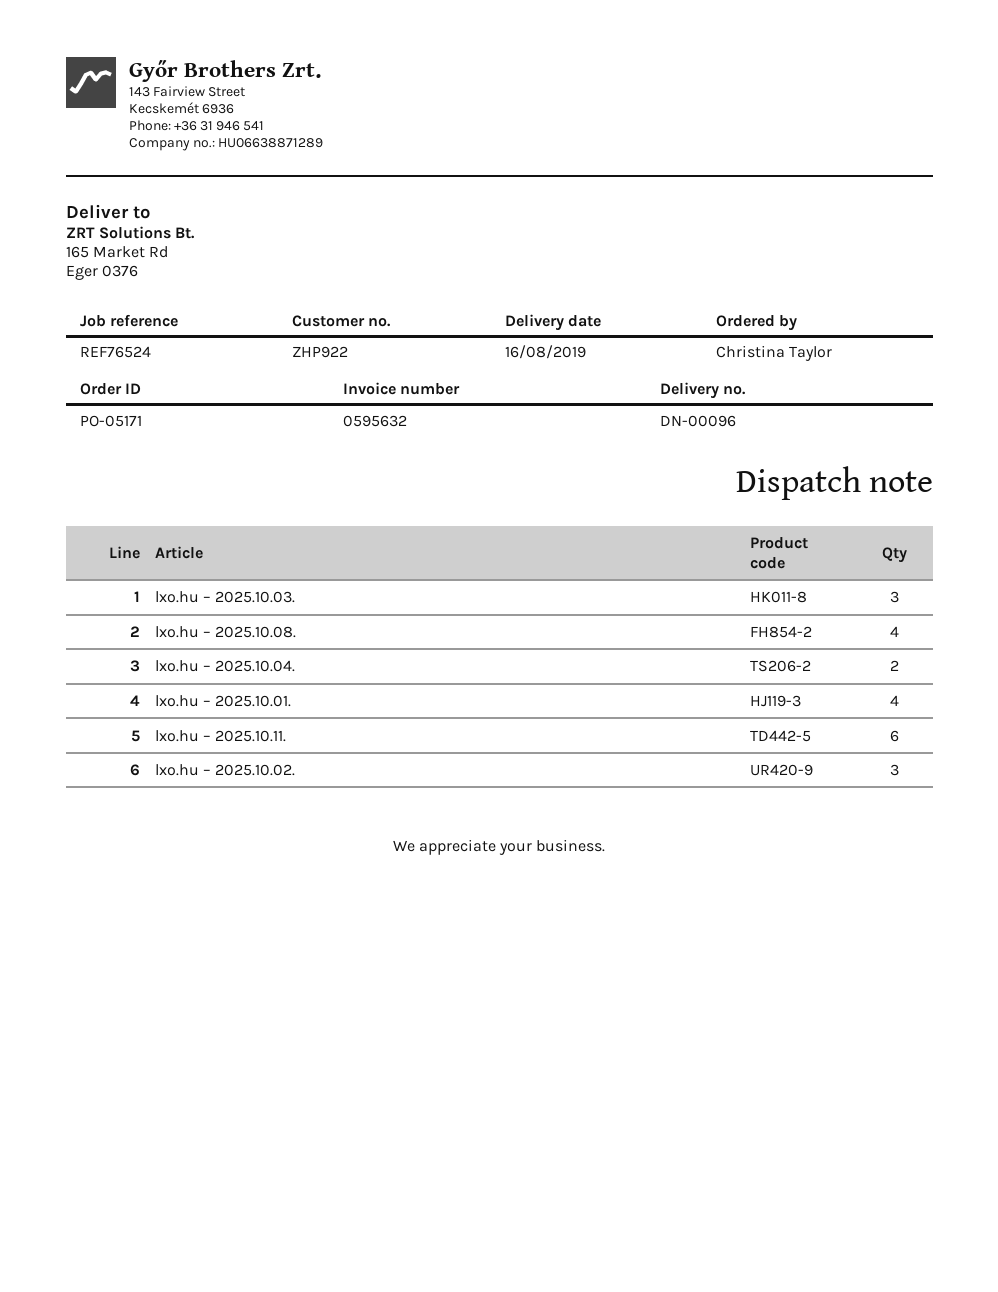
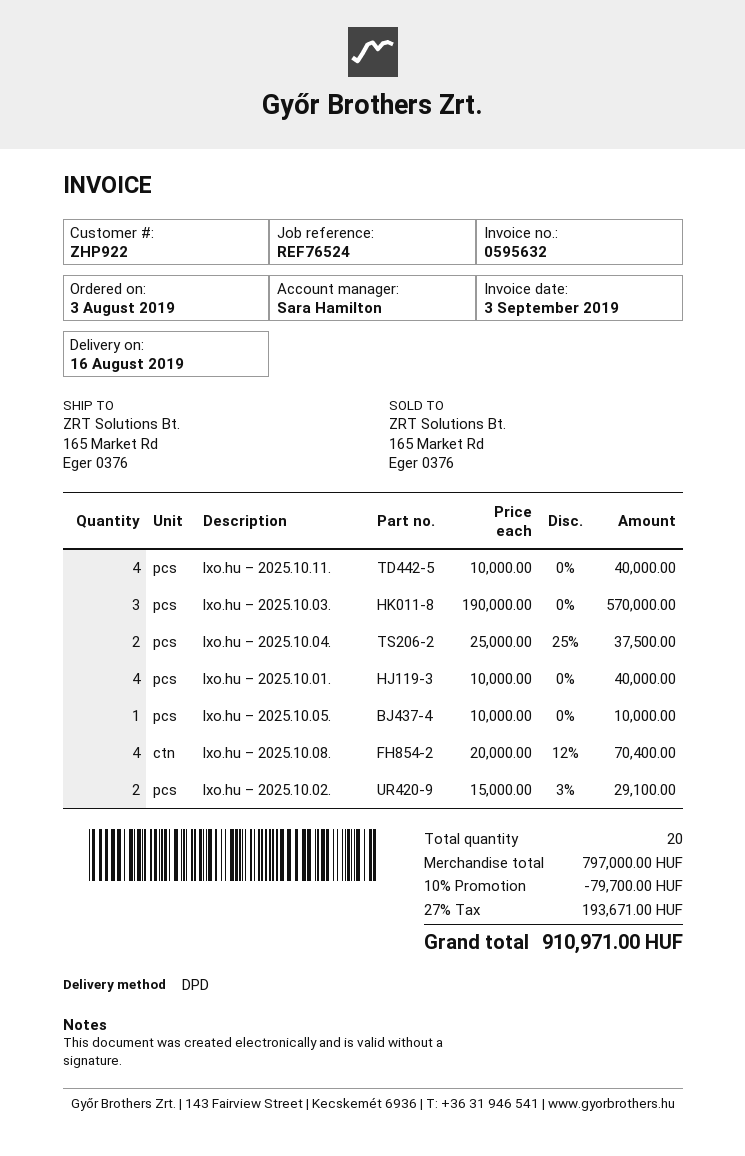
lxo.hu – 2025.10.11.: 6 -> 4
lxo.hu – 2025.10.02.: 3 -> 2
lxo.hu – 2025.10.05.: none -> 1

